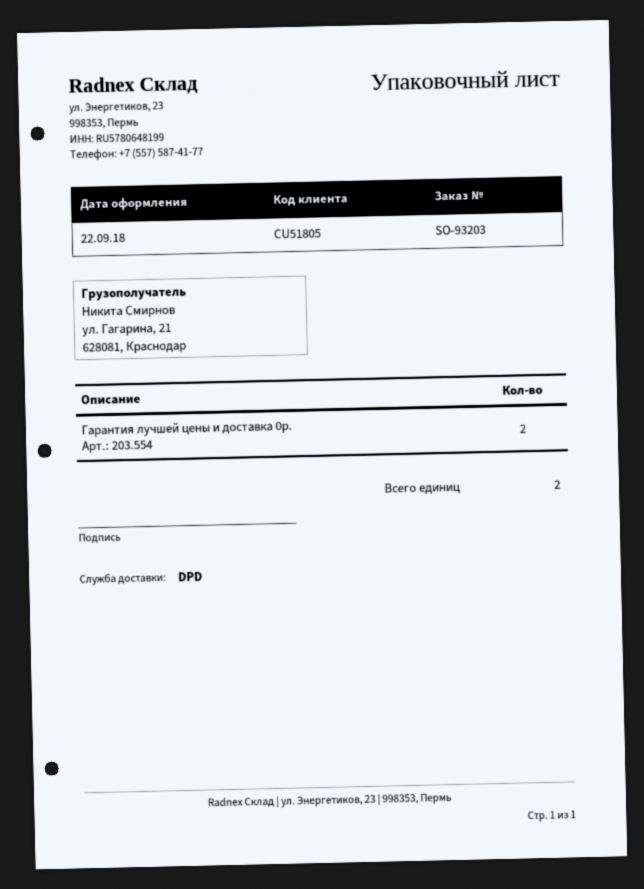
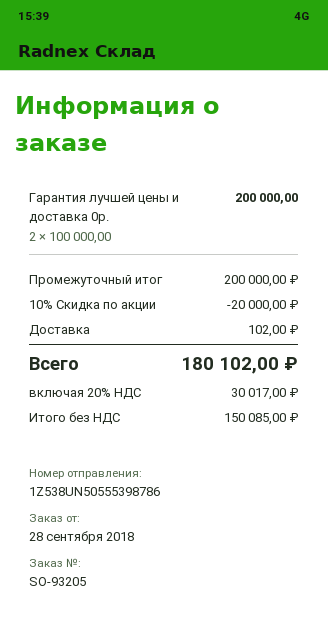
order number: SO-93203 -> SO-93205
order date: 2018-09-22 -> 2018-09-28

